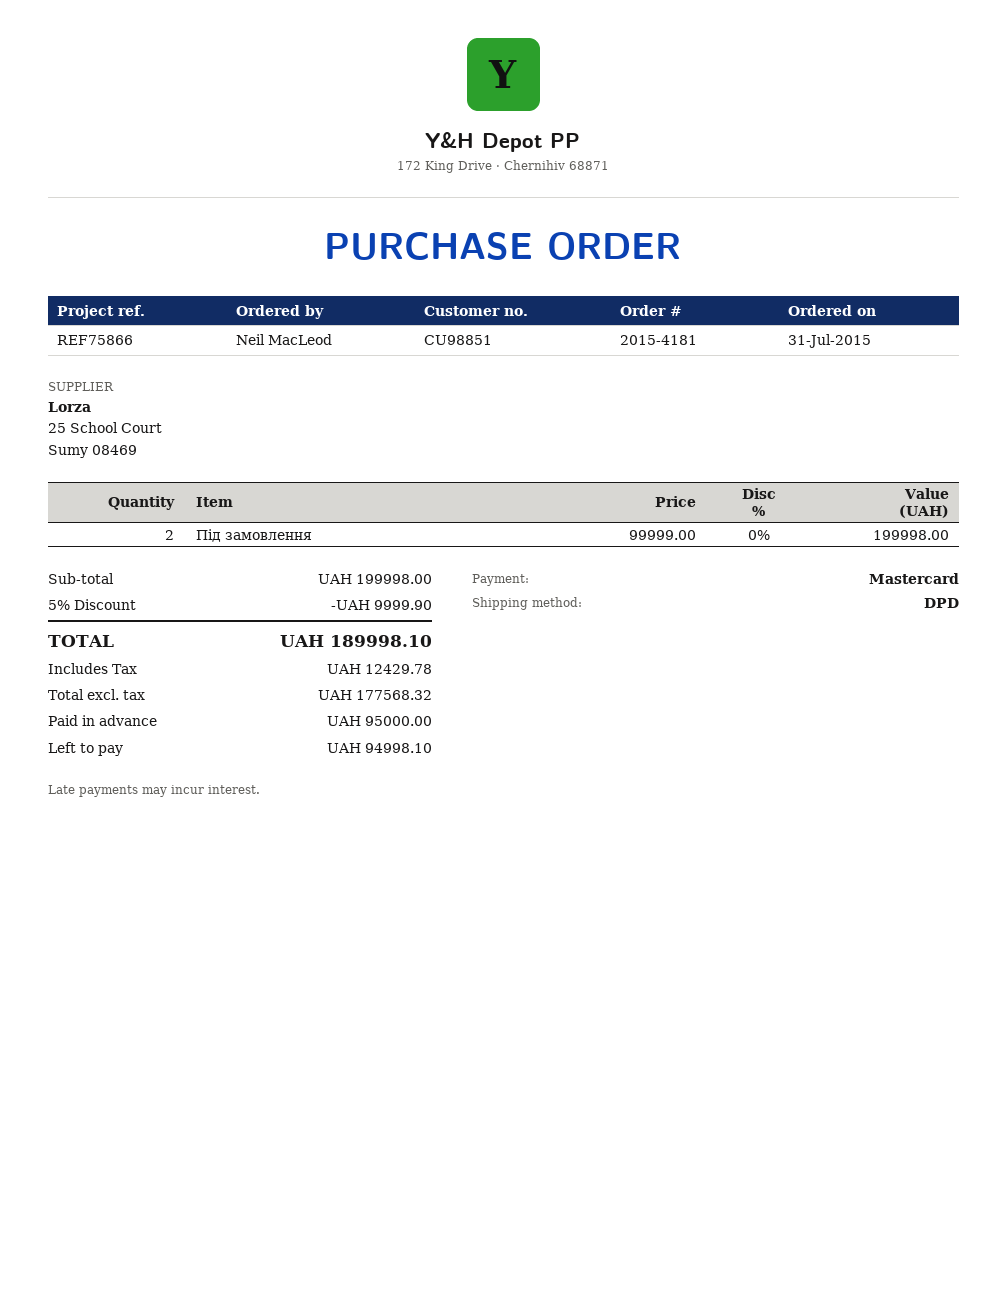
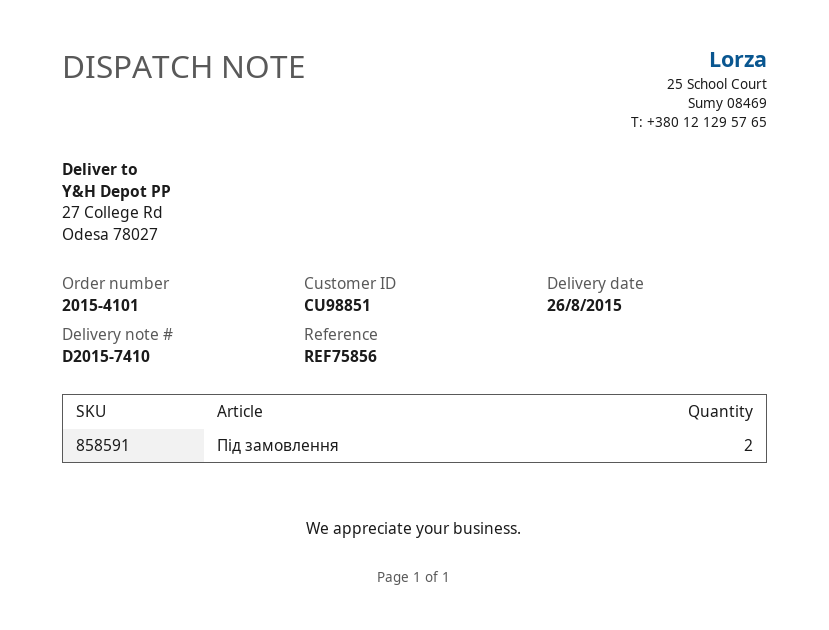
order number: 2015-4181 -> 2015-4101
reference: REF75866 -> REF75856

